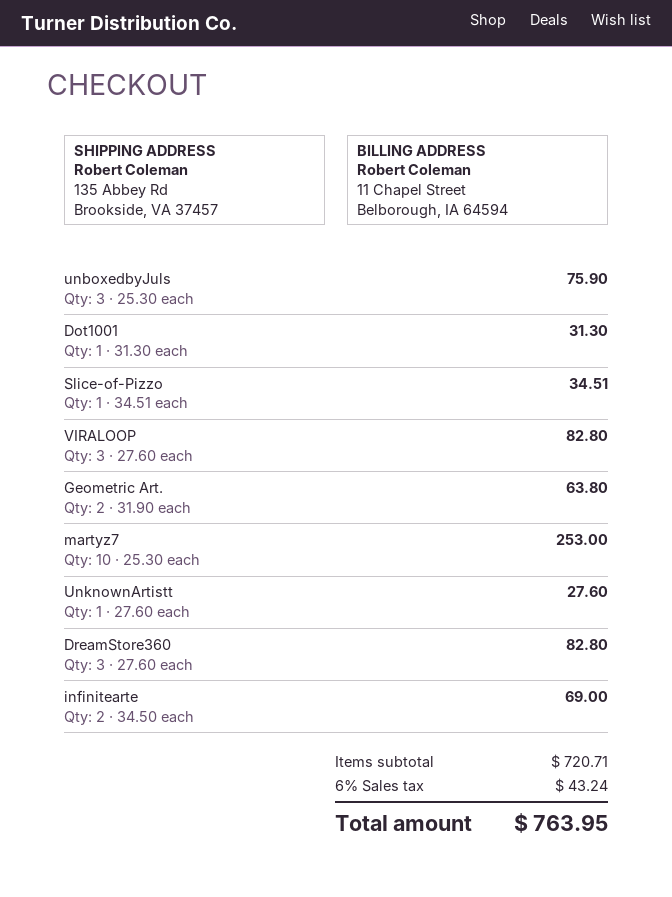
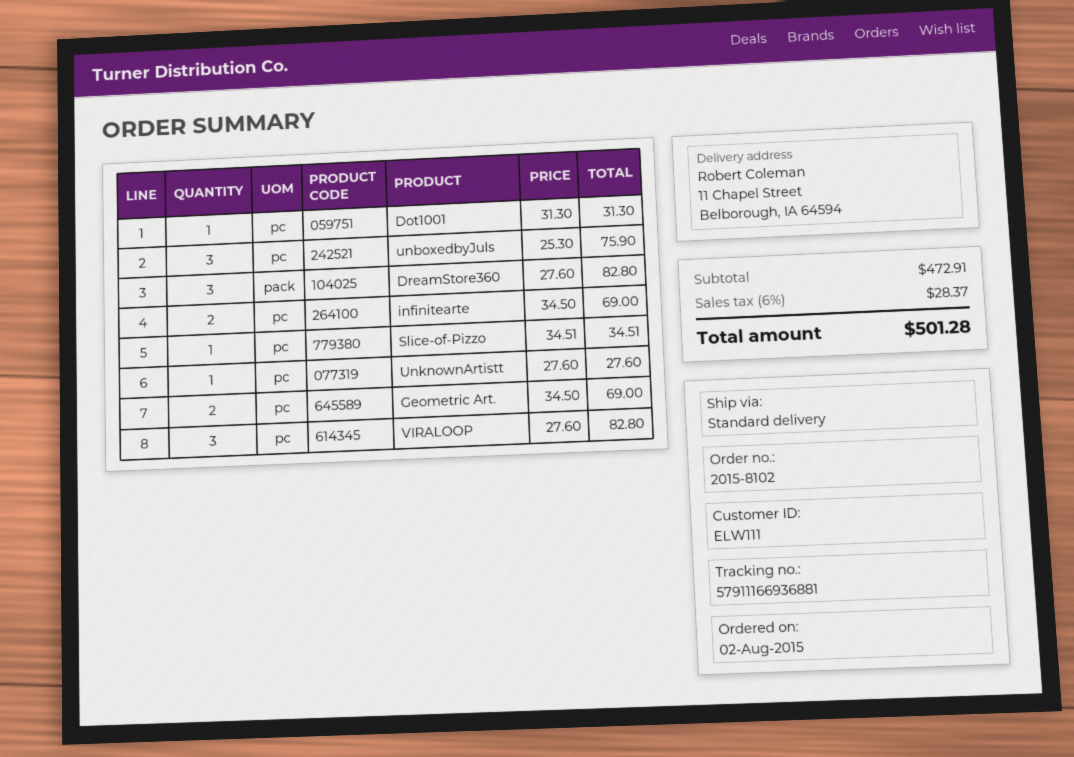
ship to: 135 Abbey Rd, Brookside, VA 37457 -> 11 Chapel Street, Belborough, IA 64594
Geometric Art.: 2 x 31.90 = 63.80 -> 2 x 34.50 = 69.00
martyz7: 10 x 25.30 = 253.00 -> none
subtotal: 720.71 -> 472.91
tax: 6% = 43.24 -> 6% = 28.37
total: 763.95 -> 501.28

